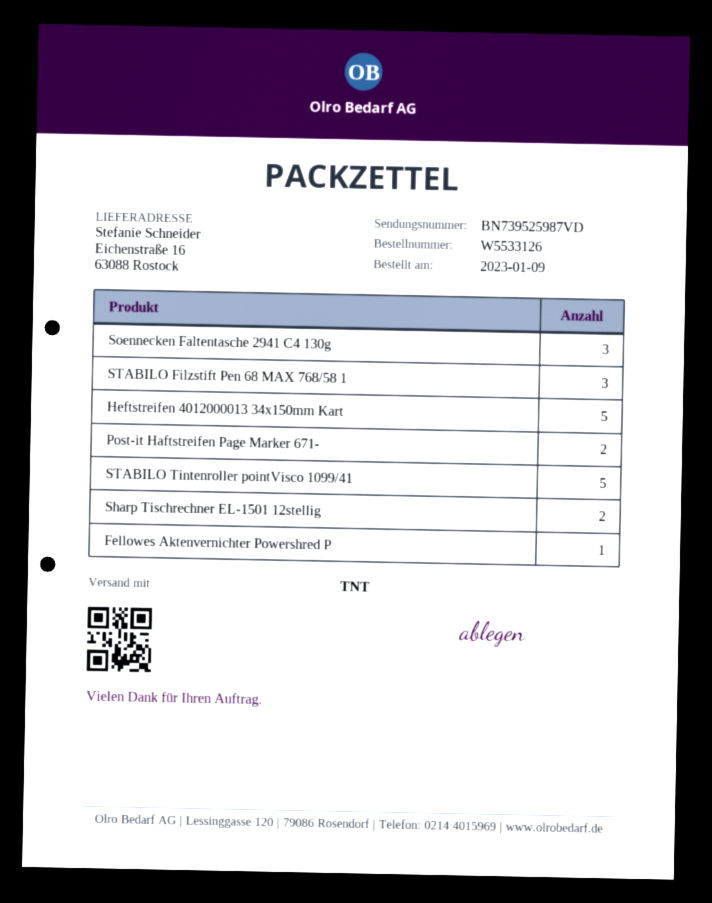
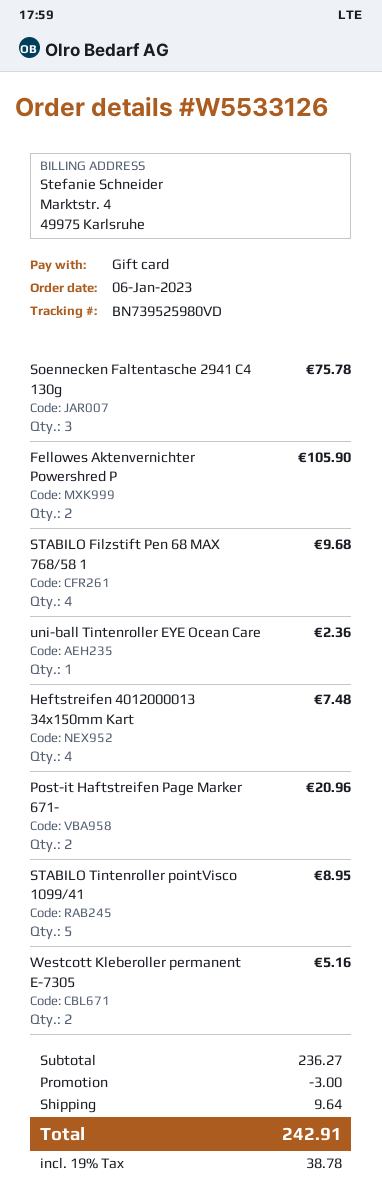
order date: 2023-01-09 -> 2023-01-06
tracking number: BN739525987VD -> BN739525980VD
STABILO Filzstift Pen 68 MAX 768/58 1: 3 -> 4
Heftstreifen 4012000013 34x150mm Kart: 5 -> 4
Sharp Tischrechner EL-1501 12stellig: 2 -> none
Fellowes Aktenvernichter Powershred P: 1 -> 2
uni-ball Tintenroller EYE Ocean Care: none -> 1
Westcott Kleberoller permanent E-7305: none -> 2

